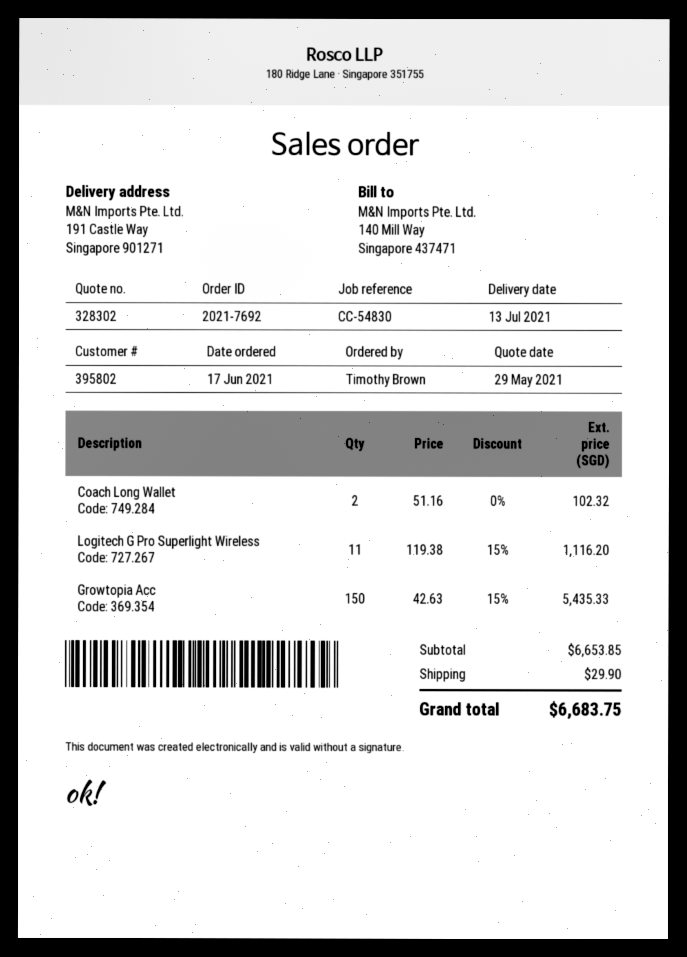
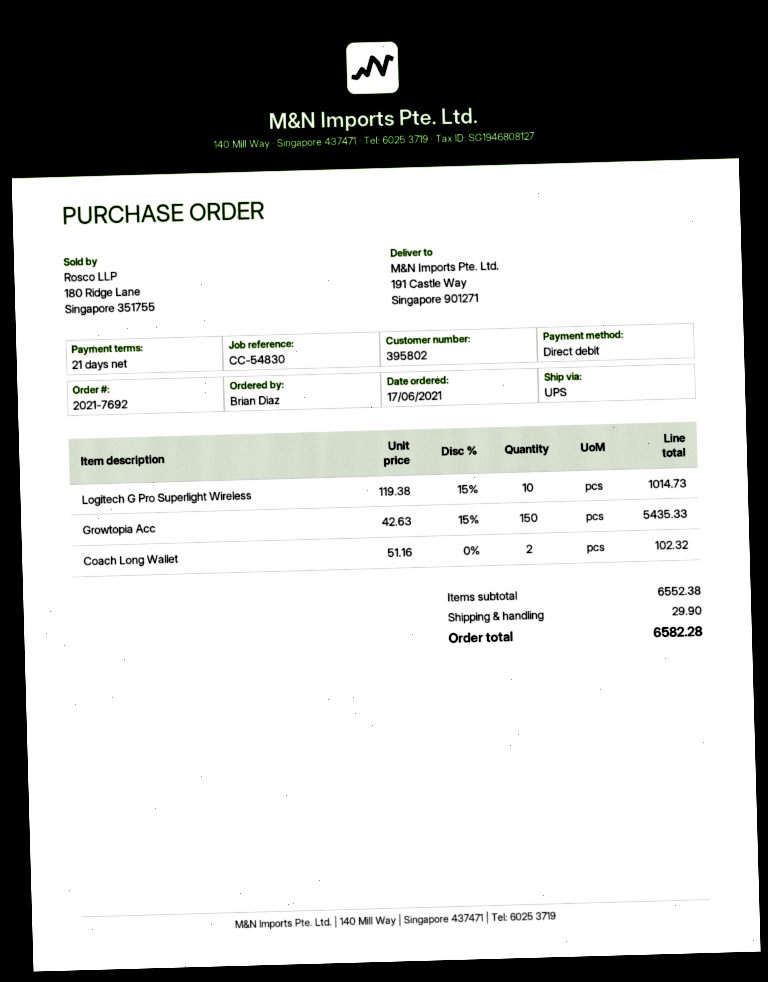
ordered by: Timothy Brown -> Brian Diaz
Logitech G Pro Superlight Wireless: 11 x 119.38 - 15% = 1116.20 -> 10 x 119.38 - 15% = 1014.73
subtotal: 6653.85 -> 6552.38
total: 6683.75 -> 6582.28

